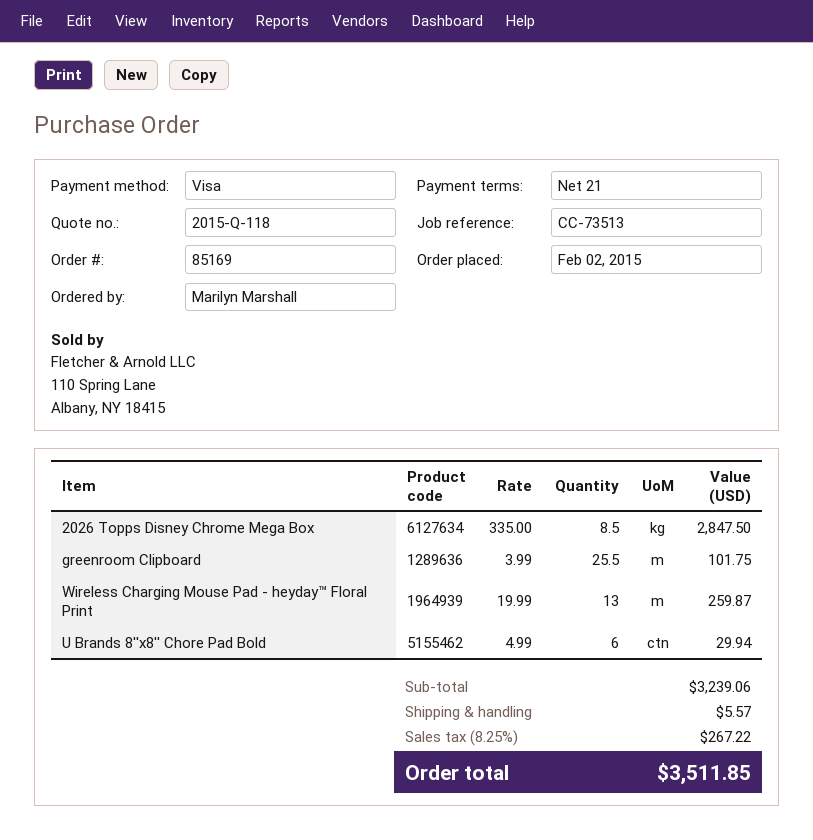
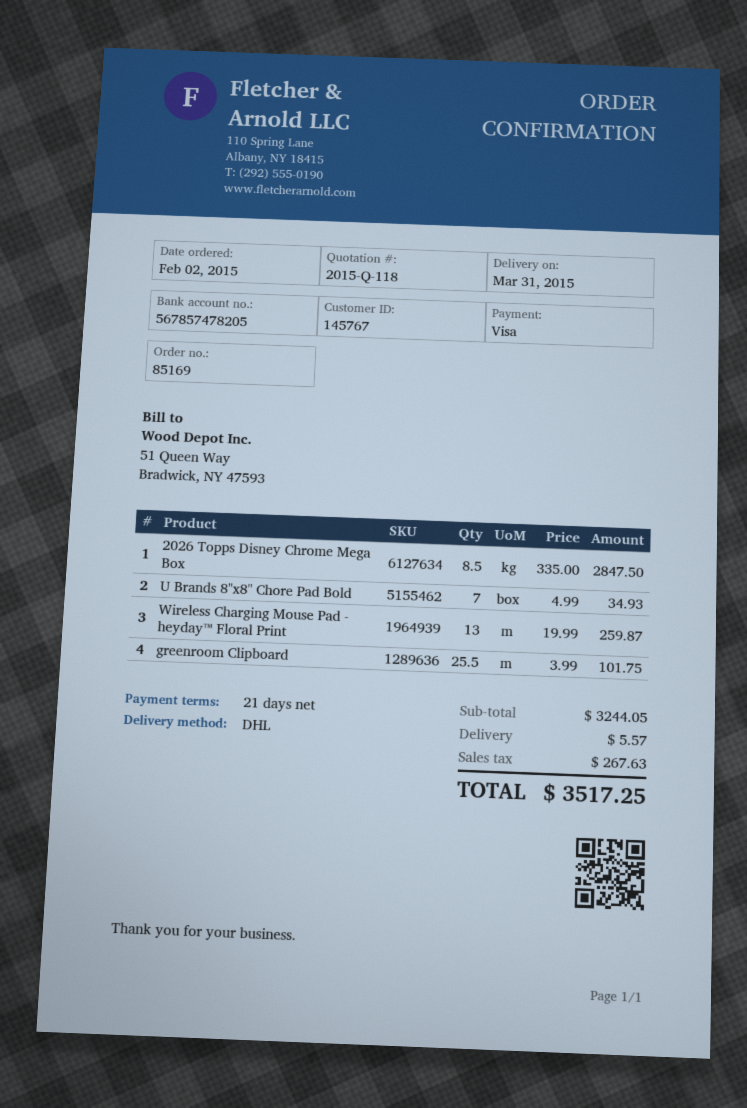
U Brands 8''x8'' Chore Pad Bold: 6 x 4.99 = 29.94 -> 7 x 4.99 = 34.93
subtotal: 3239.06 -> 3244.05
tax: 267.22 -> 267.63
total: 3511.85 -> 3517.25

